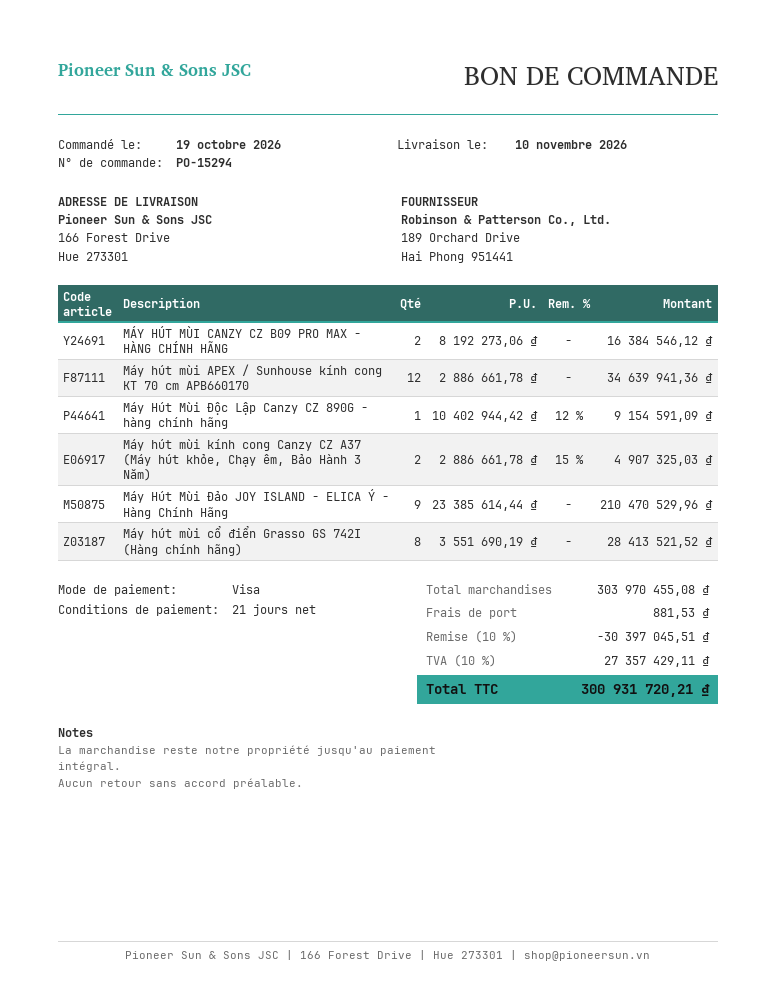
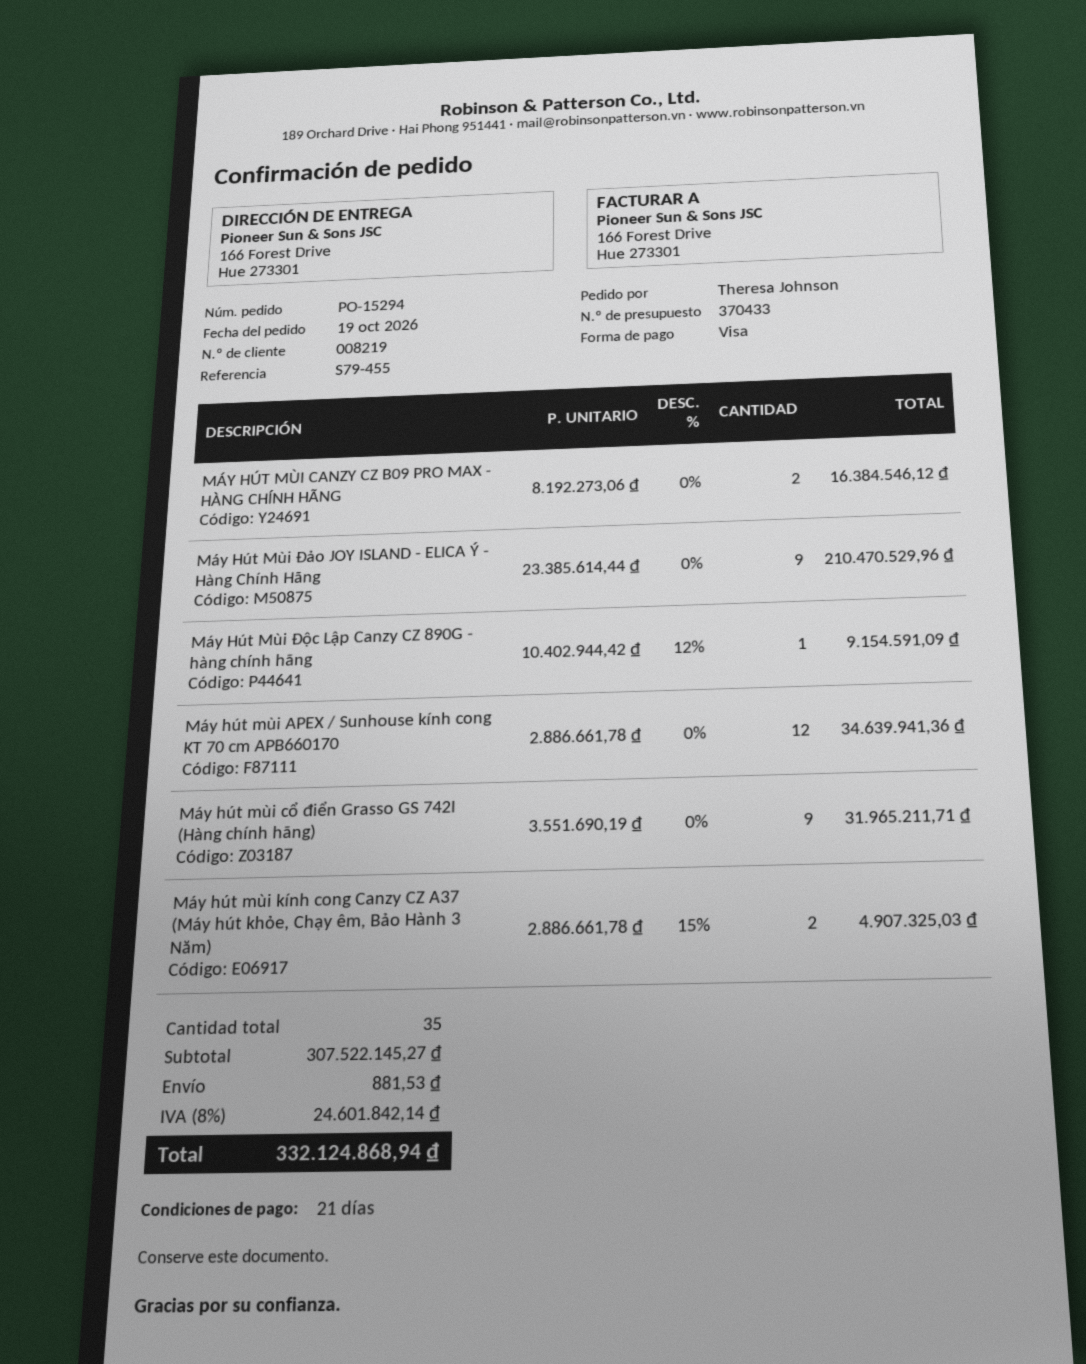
Máy hút mùi cổ điển Grasso GS 742I (Hàng chính hãng): 8 x 3551690.19 = 28413521.52 -> 9 x 3551690.19 = 31965211.71
subtotal: 303970455.08 -> 307522145.27
discount: 10% = 30397045.51 -> none
tax: 10% = 27357429.11 -> 8% = 24601842.14
total: 300931720.21 -> 332124868.94

